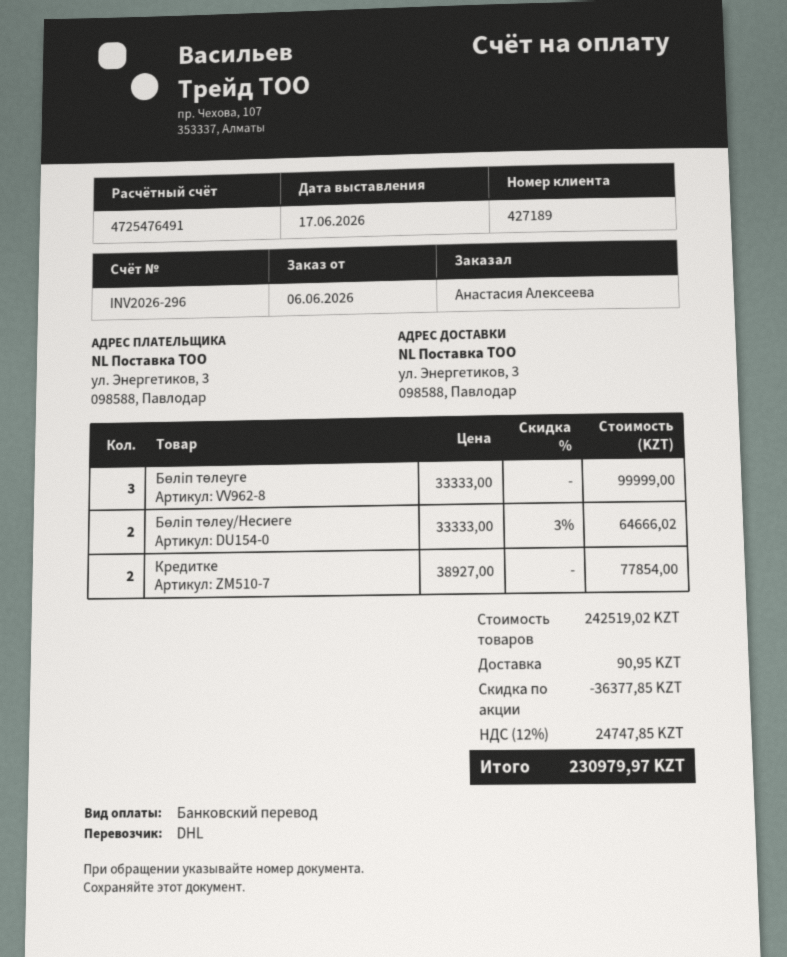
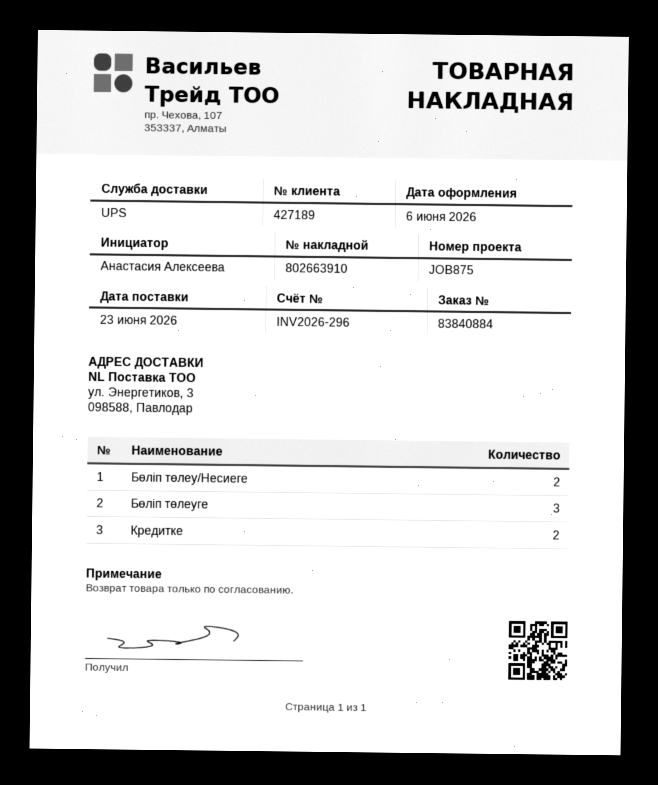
shipping method: DHL -> UPS

